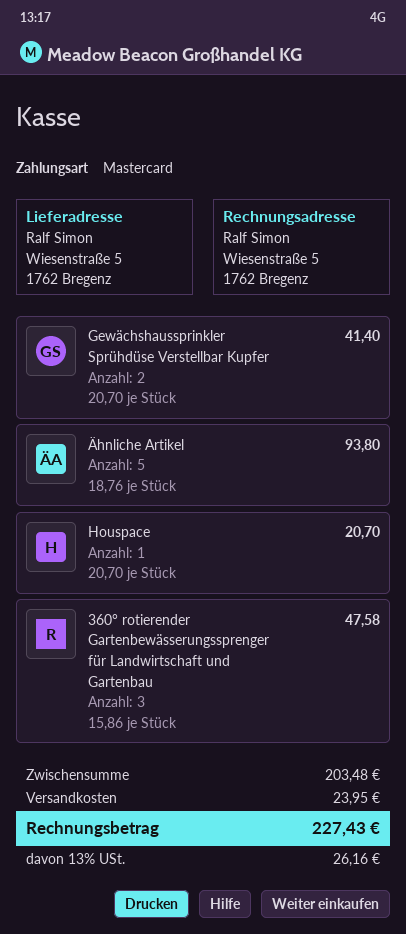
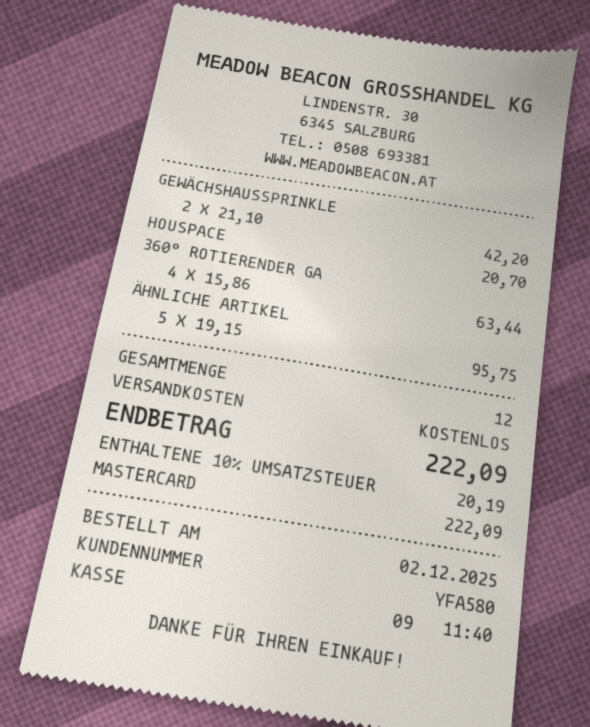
Gewächshaussprinkler Sprühdüse Verstellbar Kupfer: 2 x 20.70 = 41.40 -> 2 x 21.10 = 42.20
Ähnliche Artikel: 5 x 18.76 = 93.80 -> 5 x 19.15 = 95.75
360° rotierender Gartenbewässerungssprenger für Landwirtschaft und Gartenbau: 3 x 15.86 = 47.58 -> 4 x 15.86 = 63.44
shipping: 23.95 -> 0.00
tax: 13% = 26.16 -> 10% = 20.19
total: 227.43 -> 222.09

